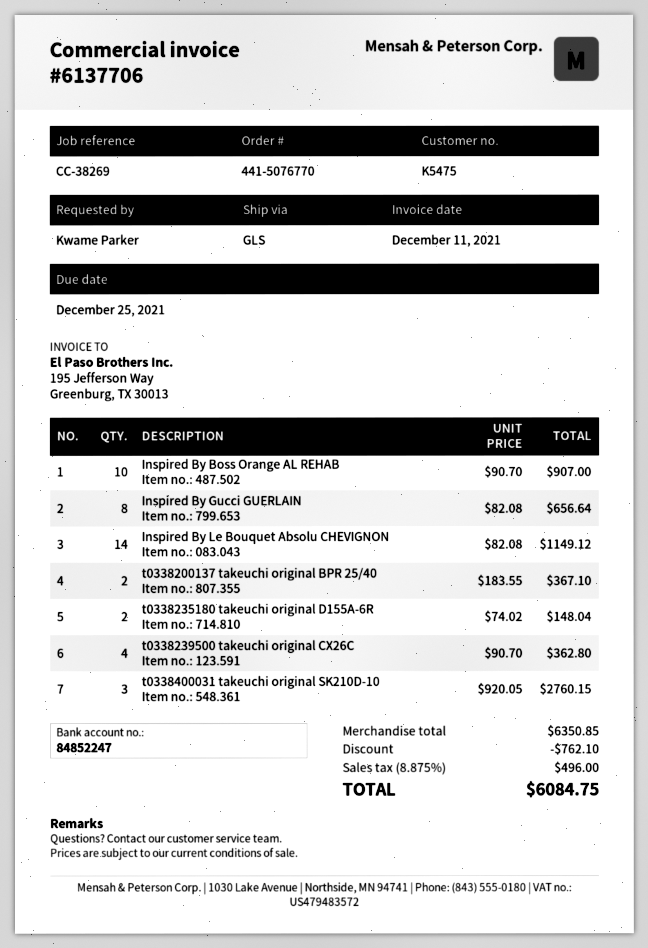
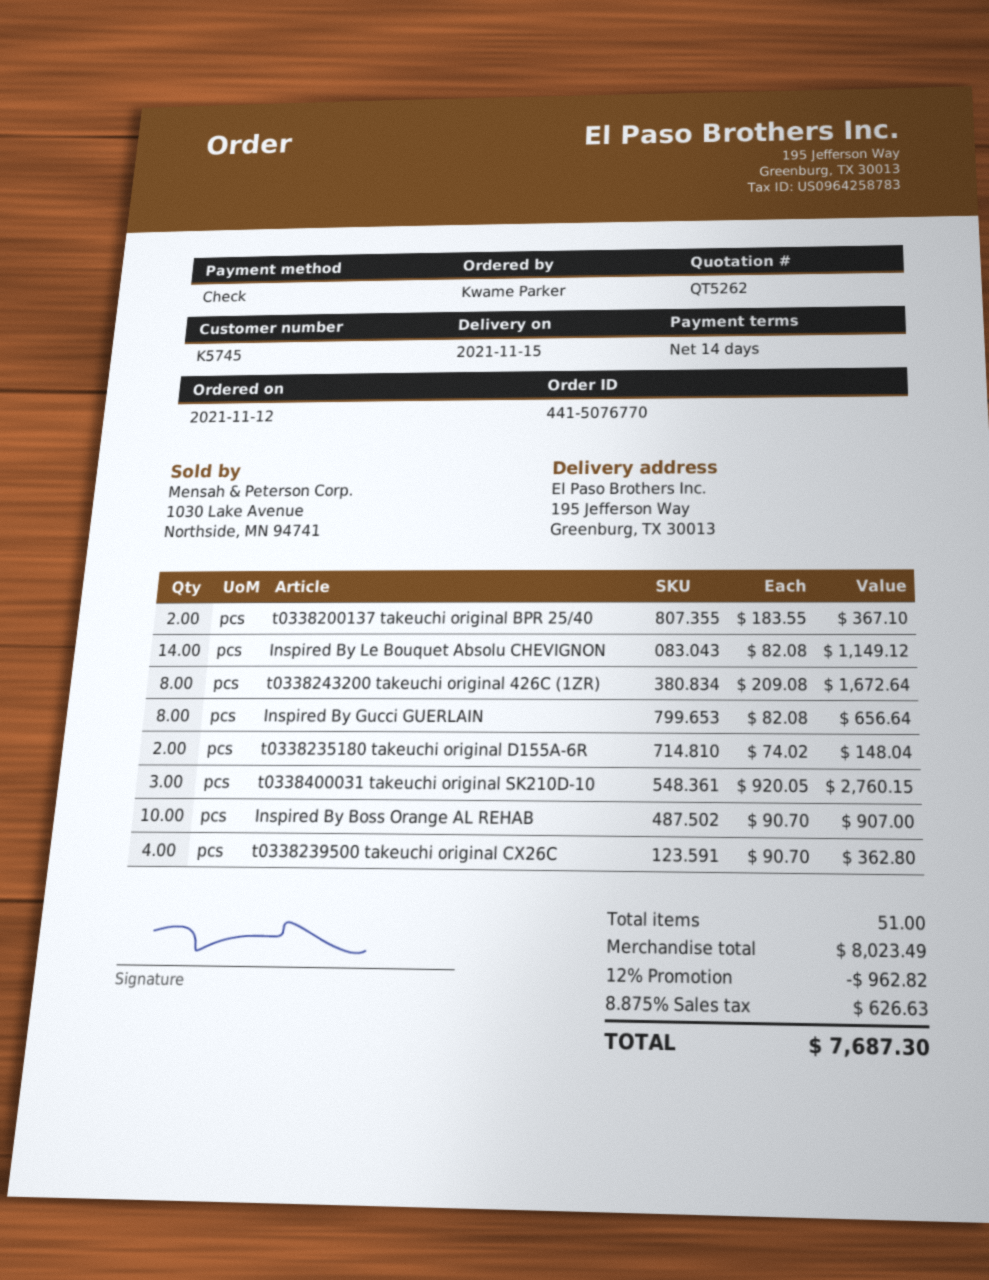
customer number: K5475 -> K5745
t0338243200 takeuchi original 426C (1ZR): none -> 8 x 209.08 = 1672.64
subtotal: 6350.85 -> 8023.49
discount: 762.10 -> 962.82
tax: 8.875% = 496.00 -> 8.875% = 626.63
total: 6084.75 -> 7687.30

